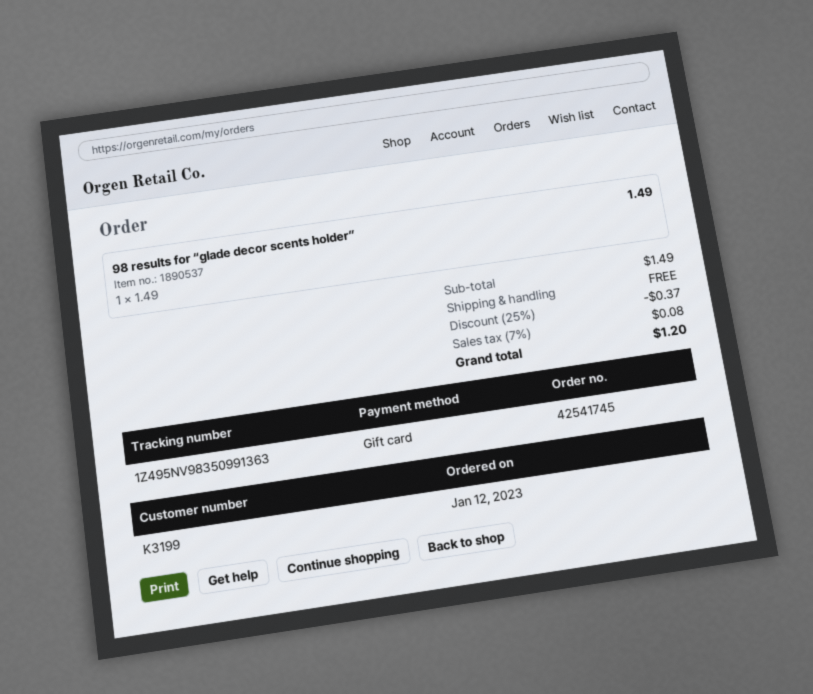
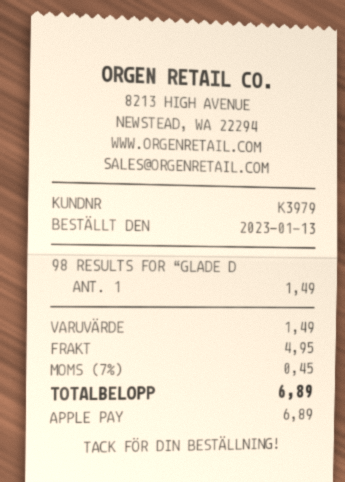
order date: 2023-01-12 -> 2023-01-13
customer number: K3199 -> K3979
payment method: gift card -> Apple Pay
discount: 25% = 0.37 -> none
shipping: 0.00 -> 4.95
tax: 7% = 0.08 -> 7% = 0.45
total: 1.20 -> 6.89

